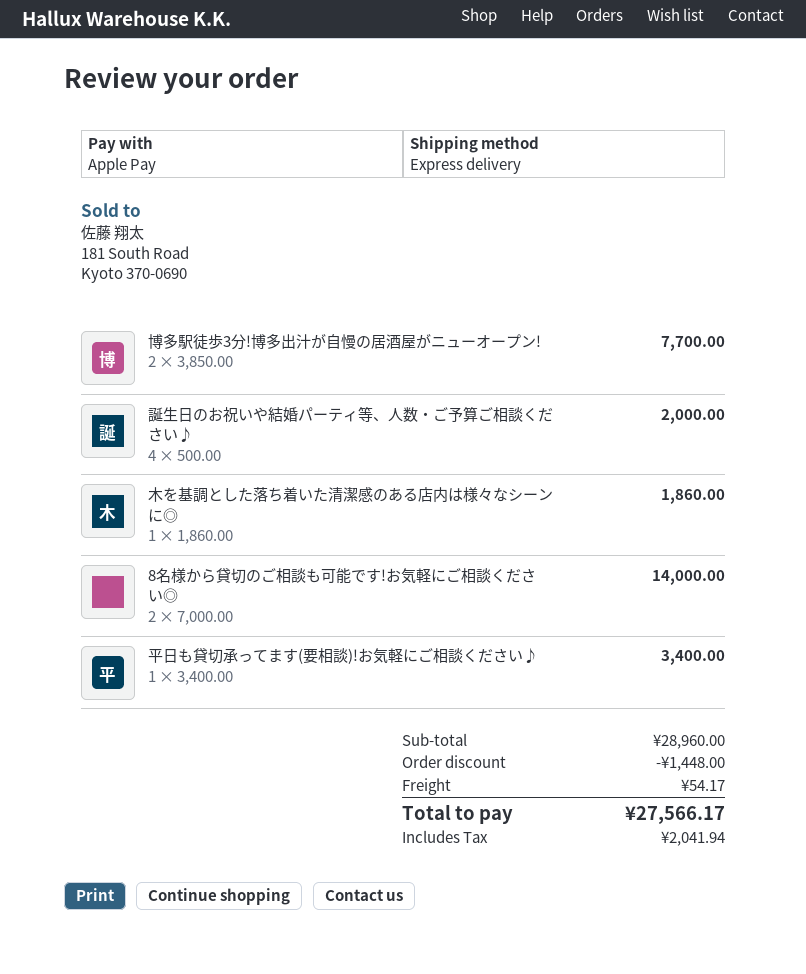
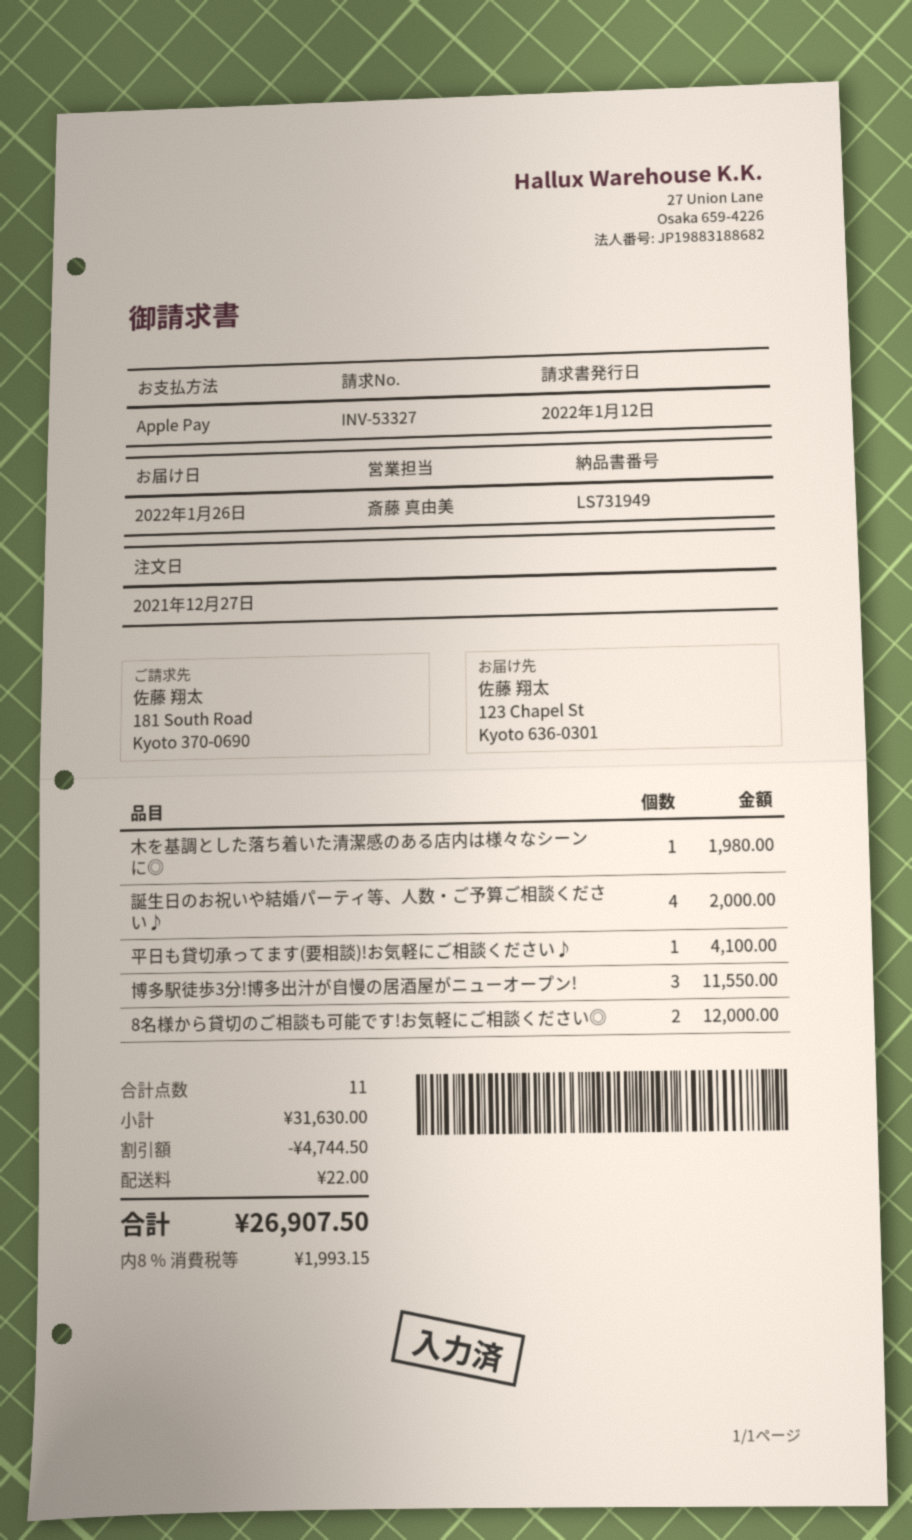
博多駅徒歩3分!博多出汁が自慢の居酒屋がニューオープン!: 2 for 7700.00 -> 3 for 11550.00
木を基調とした落ち着いた清潔感のある店内は様々なシーンに◎: 1 for 1860.00 -> 1 for 1980.00
8名様から貸切のご相談も可能です!お気軽にご相談ください◎: 2 for 14000.00 -> 2 for 12000.00
平日も貸切承ってます(要相談)!お気軽にご相談ください♪: 1 for 3400.00 -> 1 for 4100.00
subtotal: 28960.00 -> 31630.00
discount: 1448.00 -> 4744.50
shipping: 54.17 -> 22.00
tax: 2041.94 -> 1993.15
total: 27566.17 -> 26907.50

